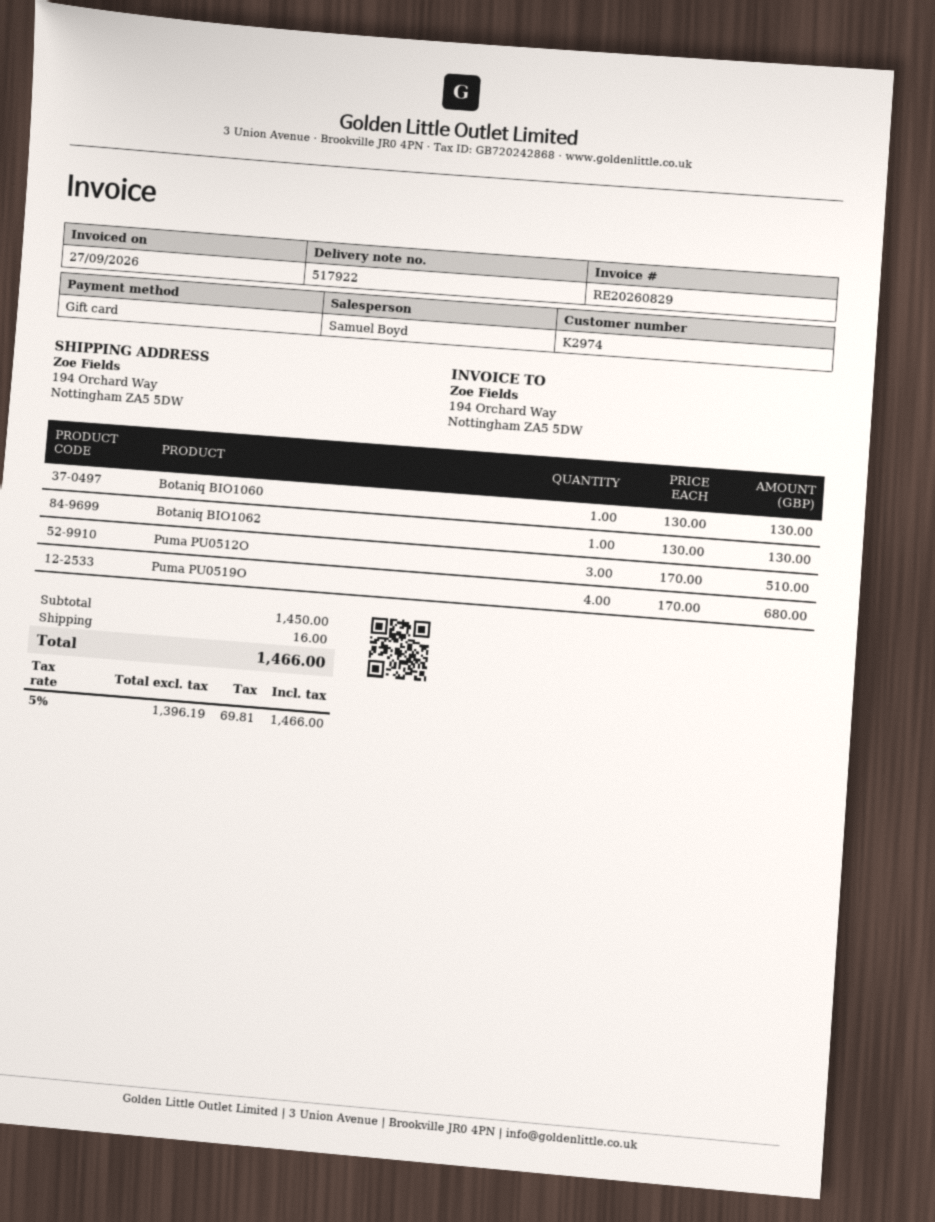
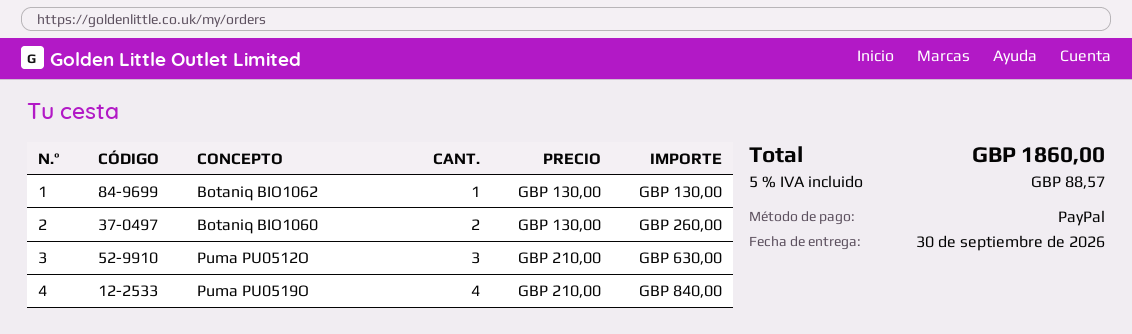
payment method: gift card -> PayPal
Botaniq BIO1060: 1 x 130.00 = 130.00 -> 2 x 130.00 = 260.00
Puma PU0512O: 3 x 170.00 = 510.00 -> 3 x 210.00 = 630.00
Puma PU0519O: 4 x 170.00 = 680.00 -> 4 x 210.00 = 840.00
shipping: 16.00 -> none
tax: 5% = 69.81 -> 5% = 88.57
total: 1466.00 -> 1860.00

